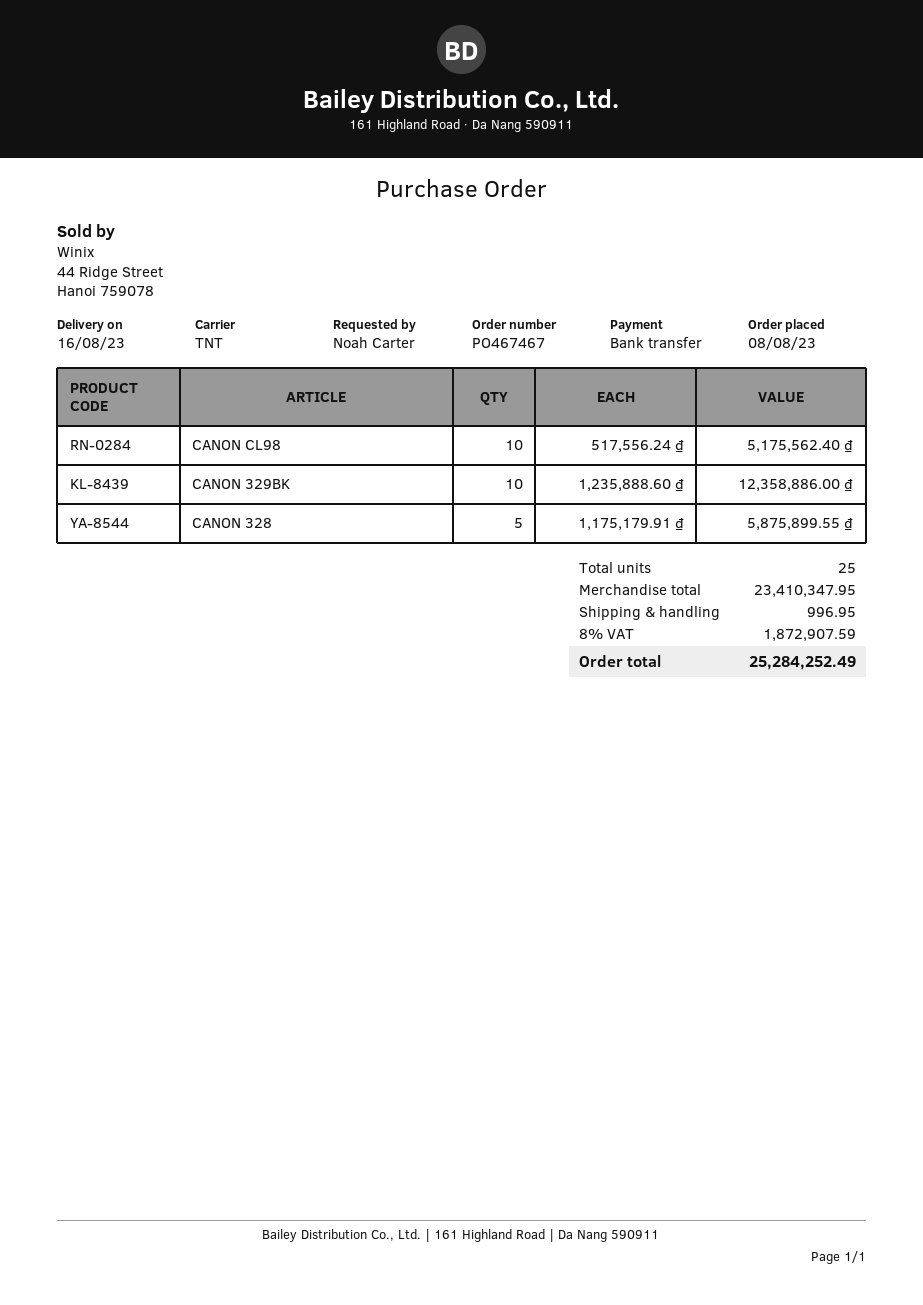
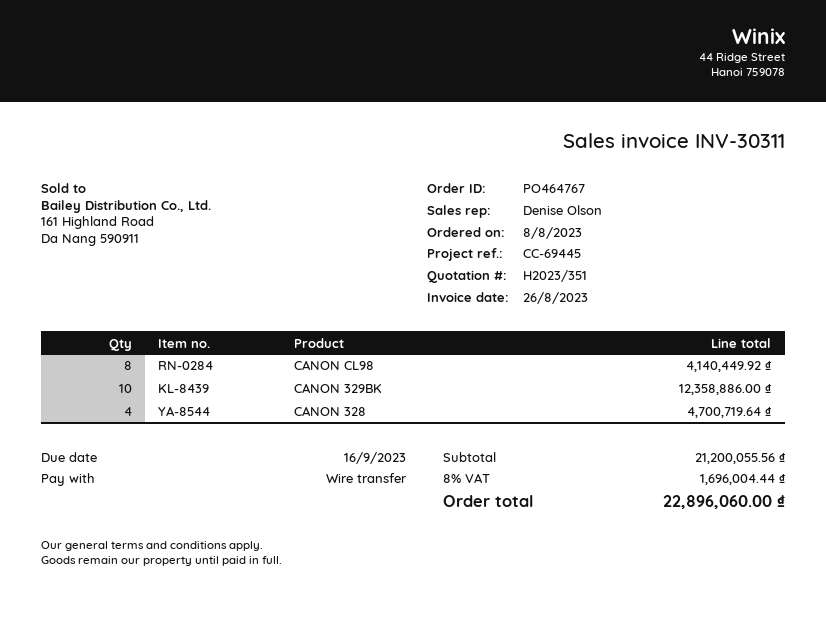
order number: PO467467 -> PO464767
CANON CL98: 10 for 5175562.40 -> 8 for 4140449.92
CANON 328: 5 for 5875899.55 -> 4 for 4700719.64
subtotal: 23410347.95 -> 21200055.56
shipping: 996.95 -> none
tax: 8% = 1872907.59 -> 8% = 1696004.44
total: 25284252.49 -> 22896060.00

